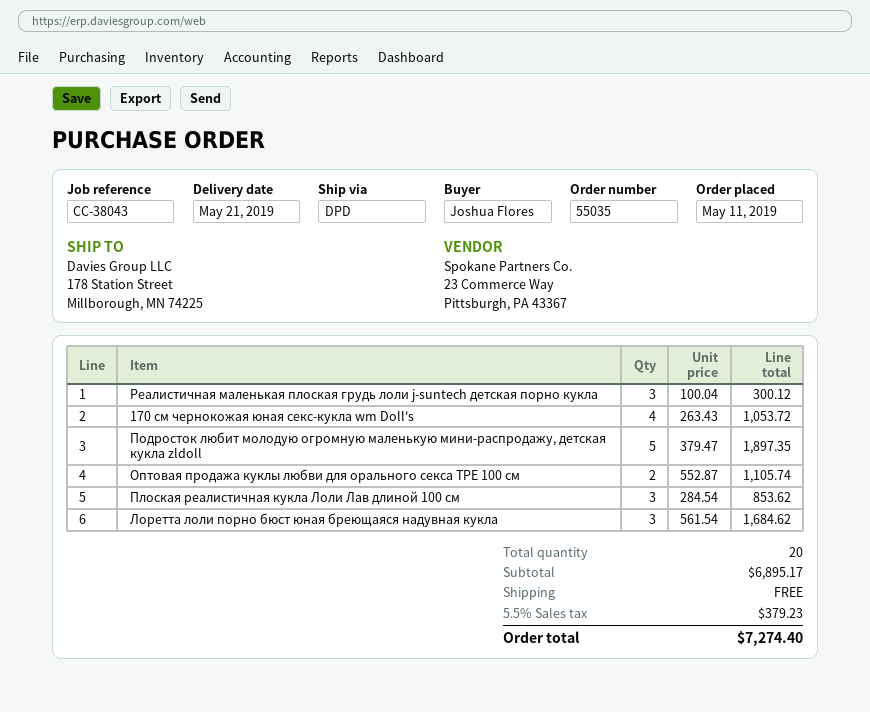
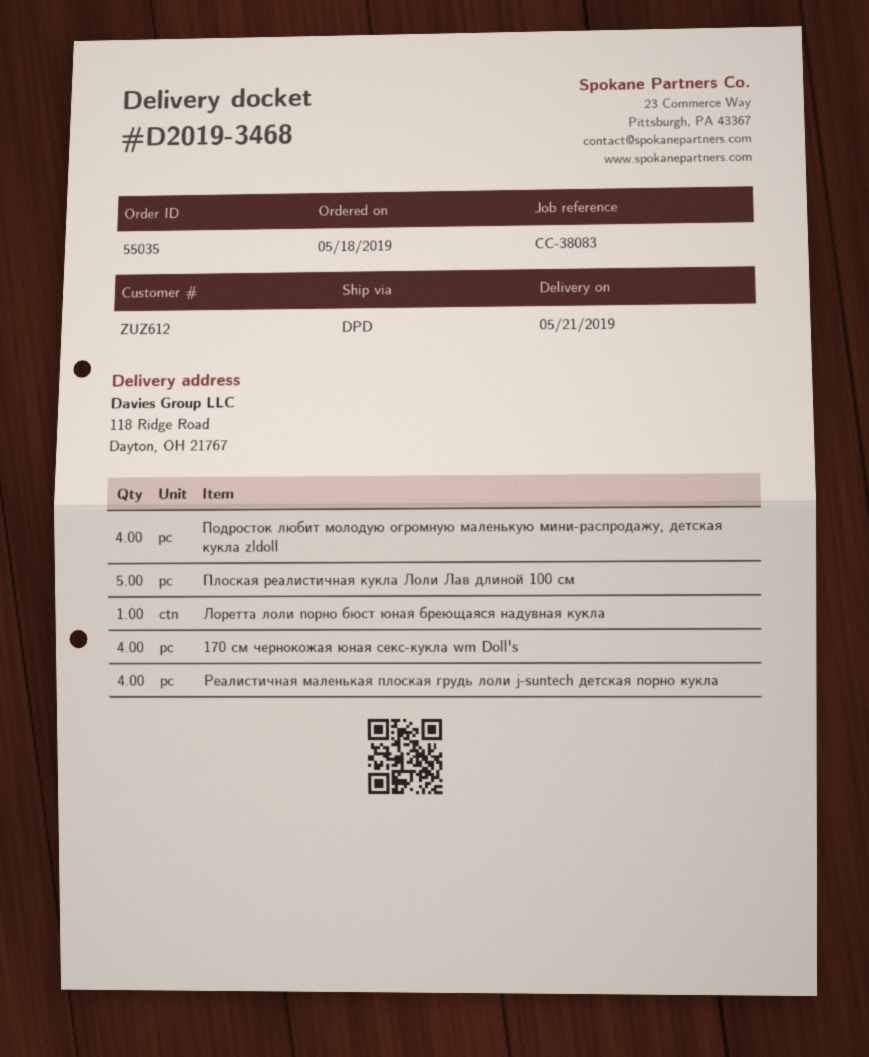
order date: 2019-05-11 -> 2019-05-18
reference: CC-38043 -> CC-38083
ship to: 178 Station Street, Millborough, MN 74225 -> 118 Ridge Road, Dayton, OH 21767
Реалистичная маленькая плоская грудь лоли j-suntech детская порно кукла: 3 -> 4
Подросток любит молодую огромную маленькую мини-распродажу, детская кукла zldoll: 5 -> 4
Оптовая продажа куклы любви для орального секса TPE 100 см: 2 -> none
Плоская реалистичная кукла Лоли Лав длиной 100 см: 3 -> 5
Лоретта лоли порно бюст юная бреющаяся надувная кукла: 3 -> 1

